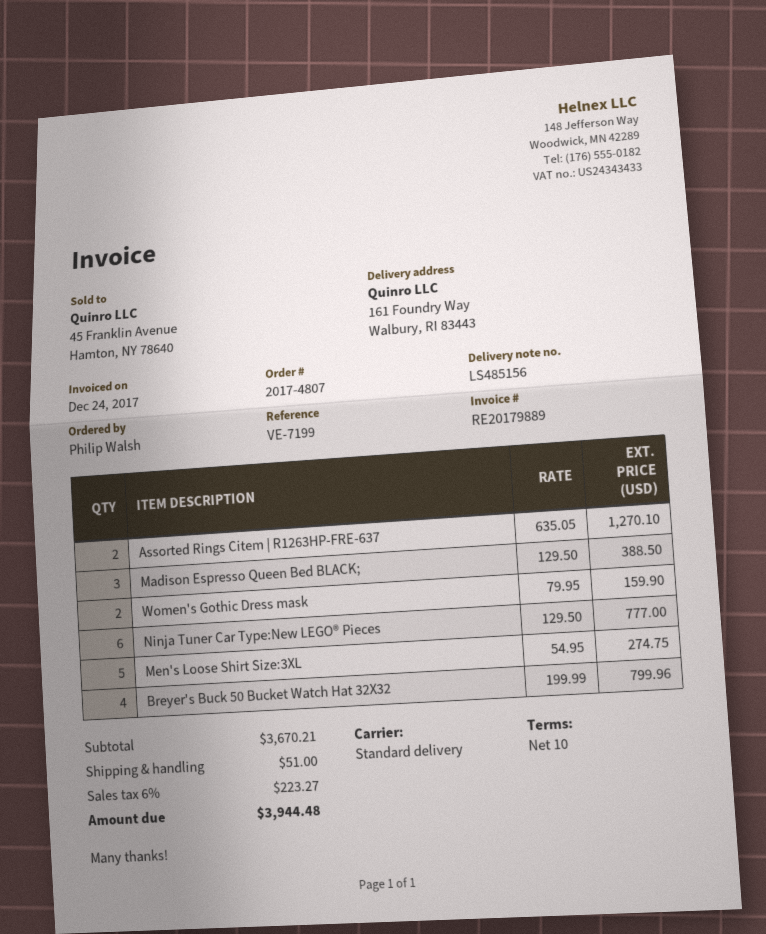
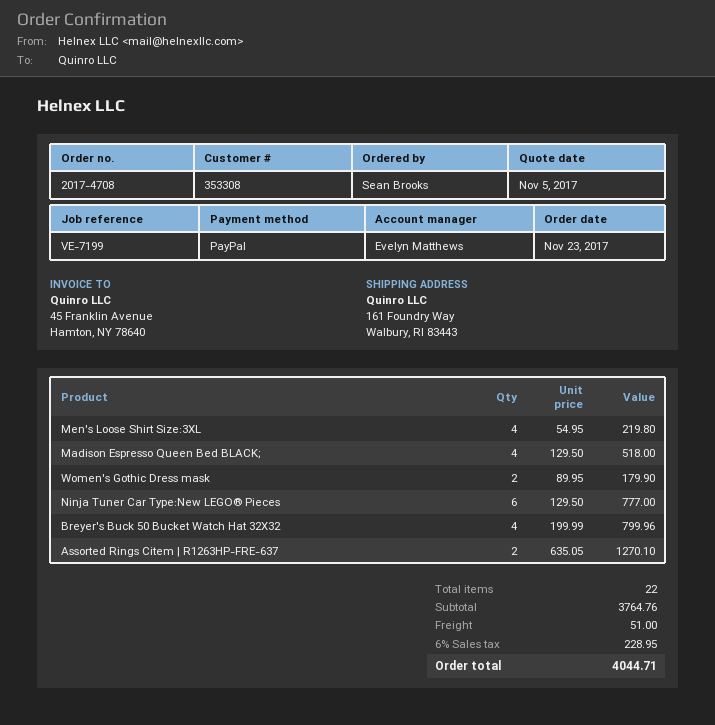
order number: 2017-4807 -> 2017-4708
ordered by: Philip Walsh -> Sean Brooks
Madison Espresso Queen Bed BLACK;: 3 x 129.50 = 388.50 -> 4 x 129.50 = 518.00
Women's Gothic Dress mask: 2 x 79.95 = 159.90 -> 2 x 89.95 = 179.90
Men's Loose Shirt Size:3XL: 5 x 54.95 = 274.75 -> 4 x 54.95 = 219.80
subtotal: 3670.21 -> 3764.76
tax: 6% = 223.27 -> 6% = 228.95
total: 3944.48 -> 4044.71

